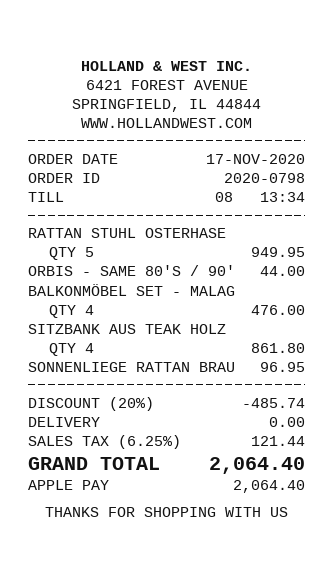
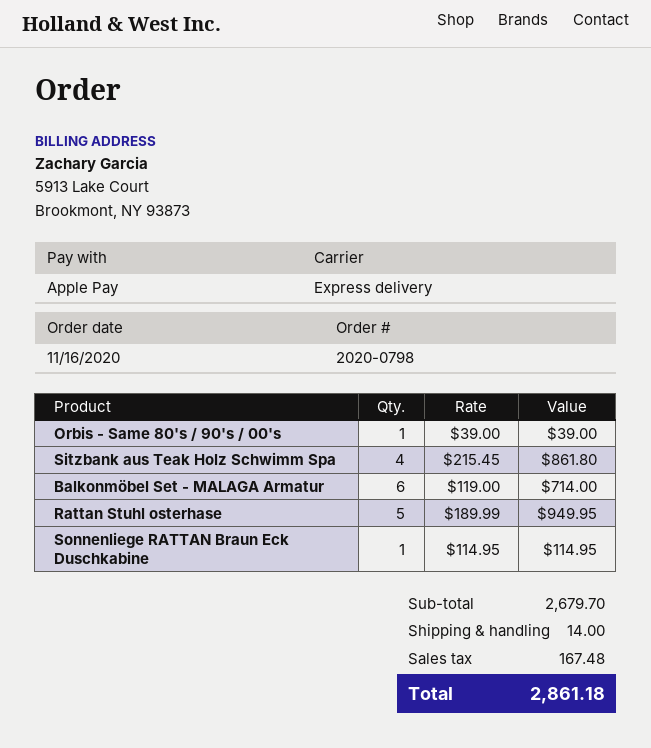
order date: 2020-11-17 -> 2020-11-16
ORBIS - SAME 80'S / 90': 1 for 44.00 -> 1 for 39.00
BALKONMÖBEL SET - MALAG: 4 for 476.00 -> 6 for 714.00
SONNENLIEGE RATTAN BRAU: 1 for 96.95 -> 1 for 114.95
discount: 20% = 485.74 -> none
shipping: 0.00 -> 14.00
tax: 121.44 -> 167.48
total: 2064.40 -> 2861.18

